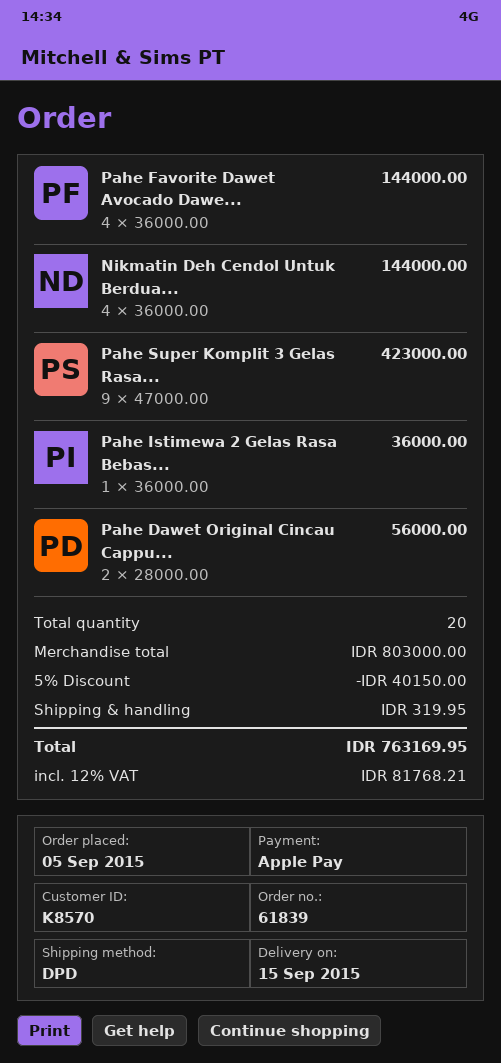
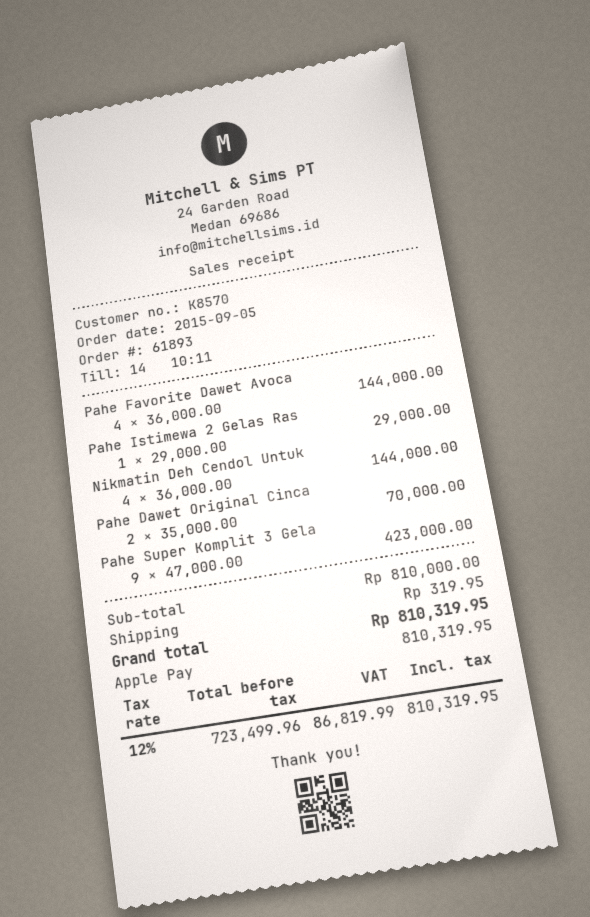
order number: 61839 -> 61893
Pahe Istimewa 2 Gelas Rasa Bebas...: 1 x 36000.00 = 36000.00 -> 1 x 29000.00 = 29000.00
Pahe Dawet Original Cincau Cappu...: 2 x 28000.00 = 56000.00 -> 2 x 35000.00 = 70000.00
subtotal: 803000.00 -> 810000.00
discount: 5% = 40150.00 -> none
tax: 12% = 81768.21 -> 12% = 86819.99
total: 763169.95 -> 810319.95

